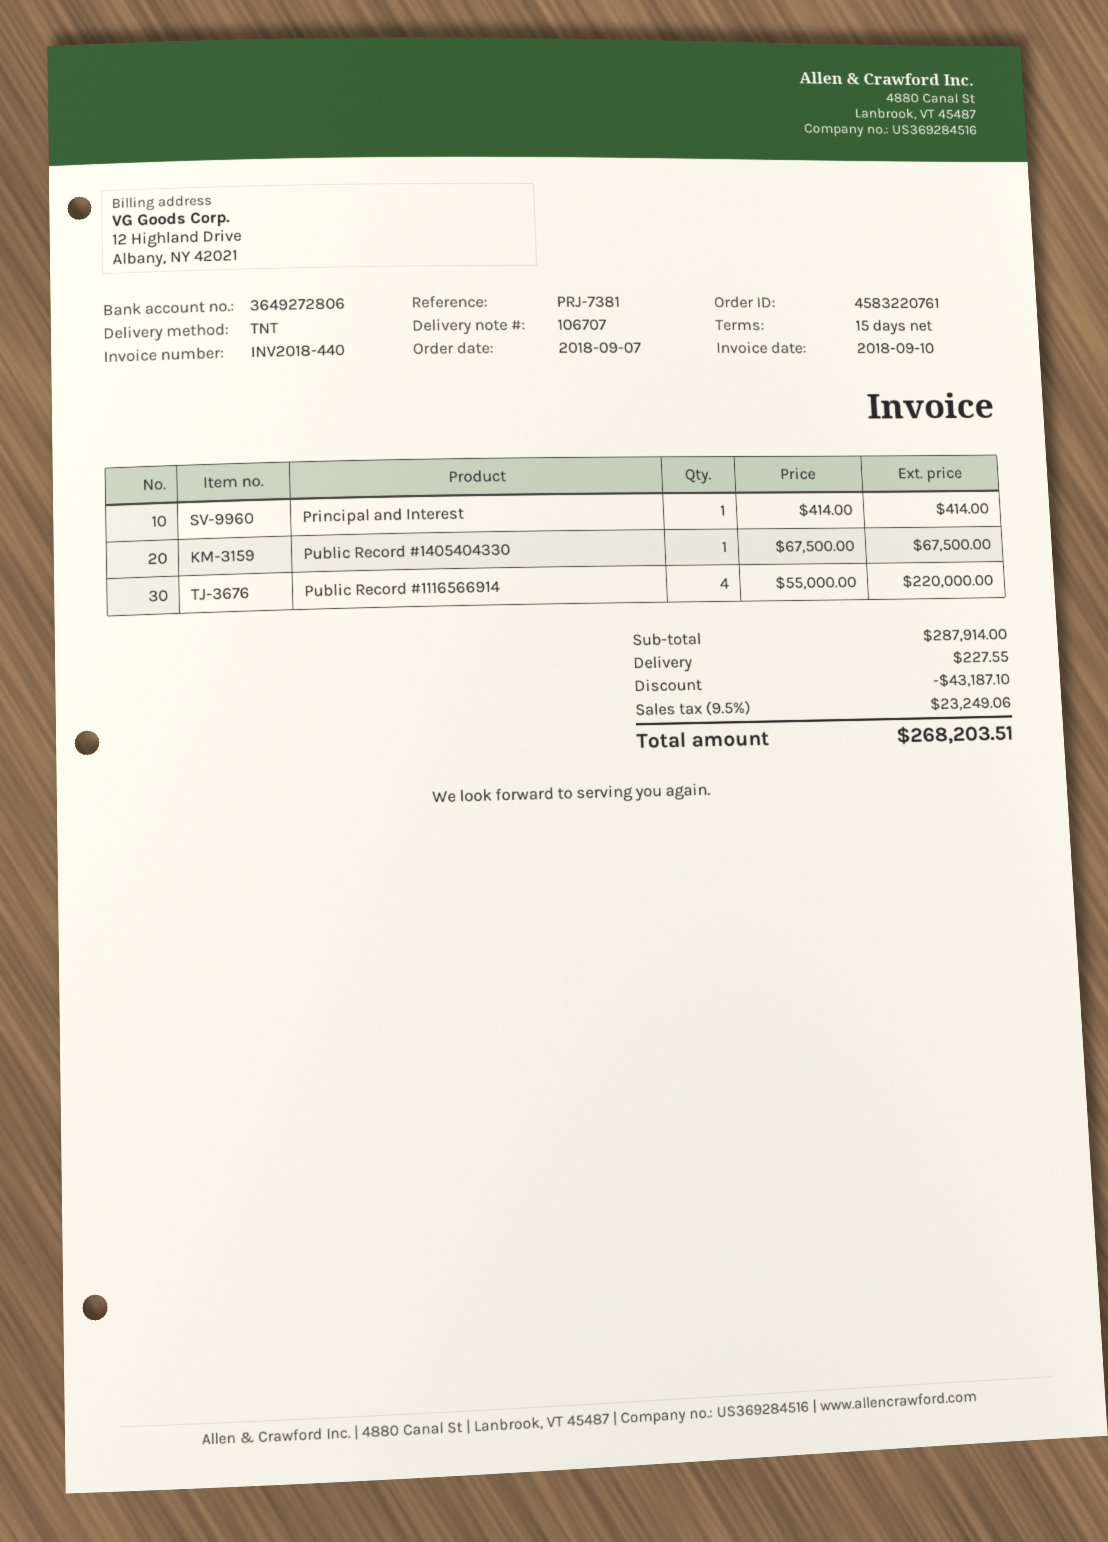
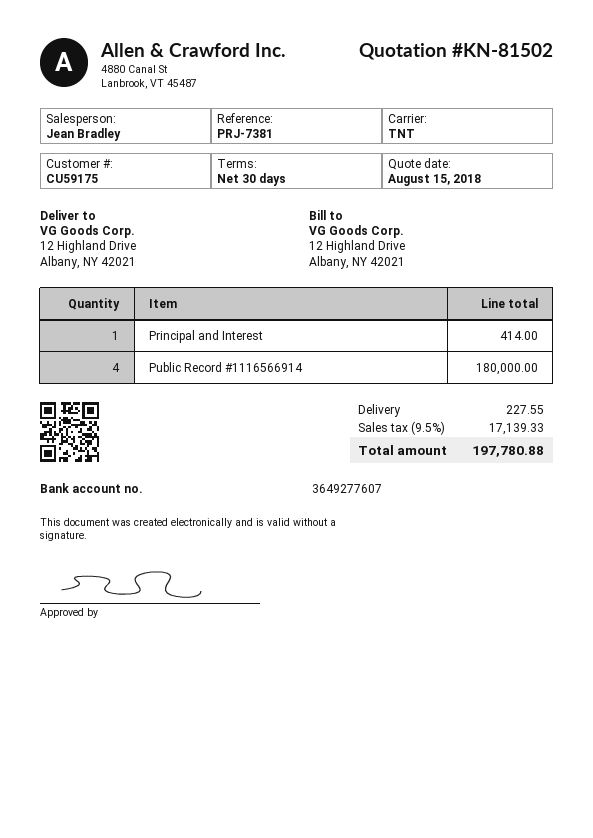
payment terms: 15 days -> 30 days
bank account: 3649272806 -> 3649277607
Public Record #1405404330: 1 for 67500.00 -> none
Public Record #1116566914: 4 for 220000.00 -> 4 for 180000.00
discount: 43187.10 -> none
tax: 9.5% = 23249.06 -> 9.5% = 17139.33
total: 268203.51 -> 197780.88

